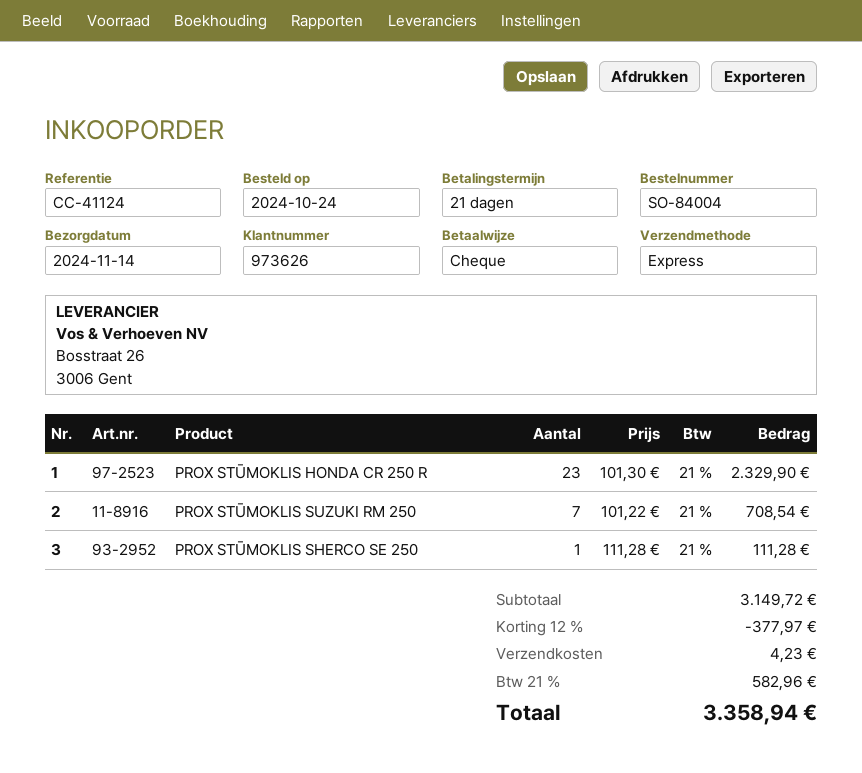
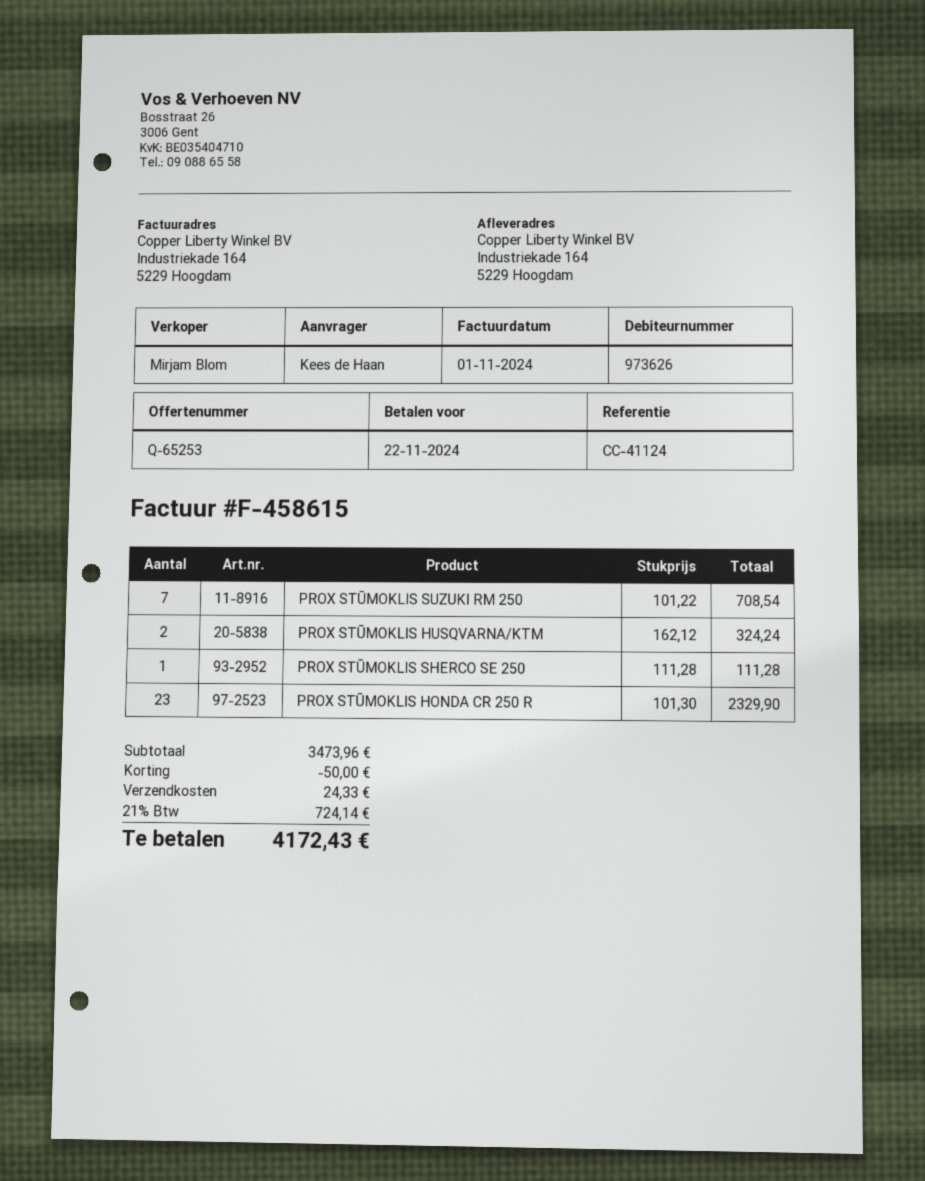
PROX STŪMOKLIS HUSQVARNA/KTM: none -> 2 x 162.12 = 324.24
subtotal: 3149.72 -> 3473.96
discount: 377.97 -> 50.00
shipping: 4.23 -> 24.33
tax: 21% = 582.96 -> 21% = 724.14
total: 3358.94 -> 4172.43

